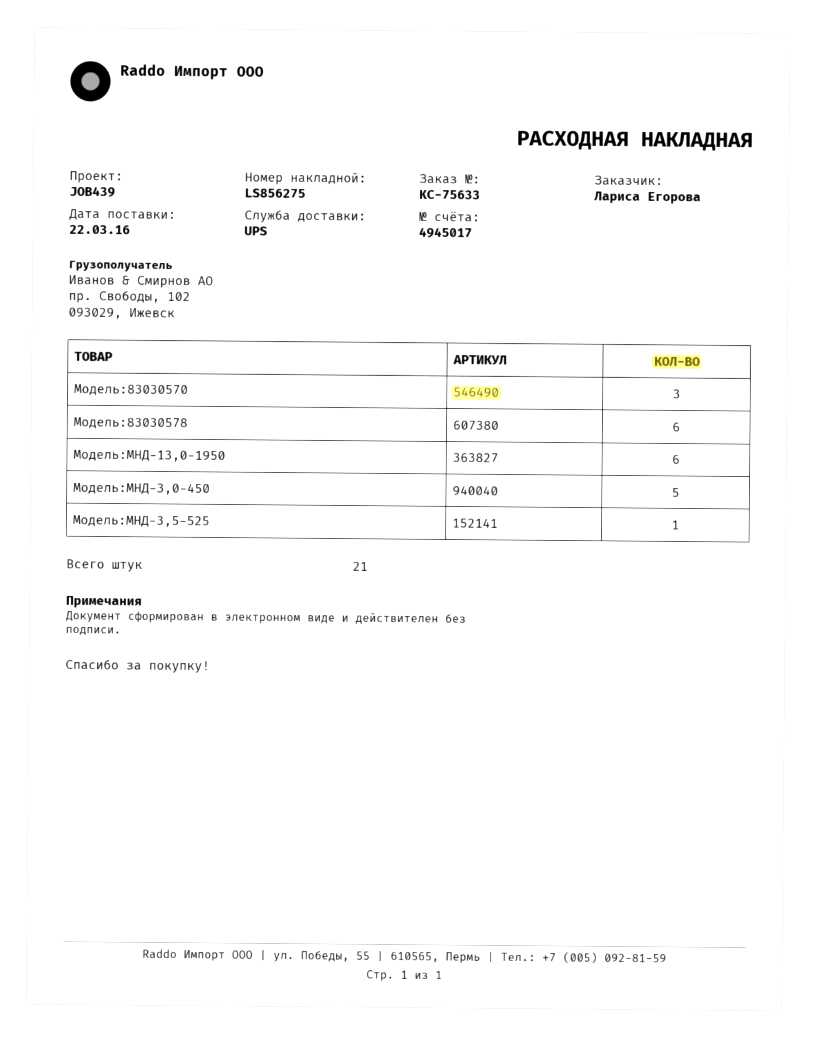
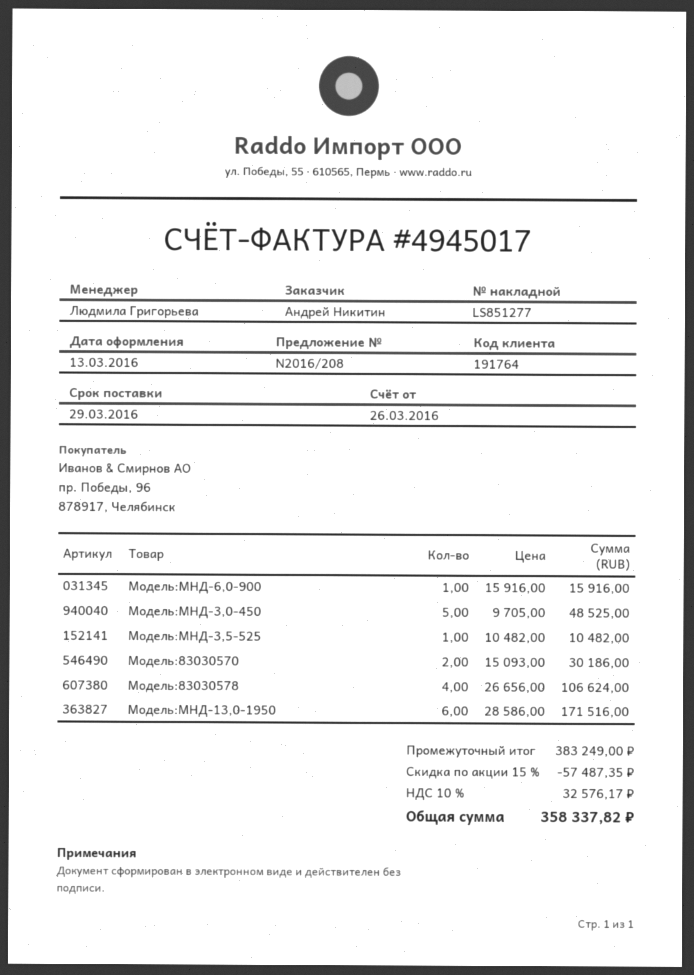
delivery note number: LS856275 -> LS851277
delivery date: 2016-03-22 -> 2016-03-29
ordered by: Лариса Егорова -> Андрей Никитин
Модель:83030570: 3 -> 2
Модель:83030578: 6 -> 4
Модель:МНД-6,0-900: none -> 1

